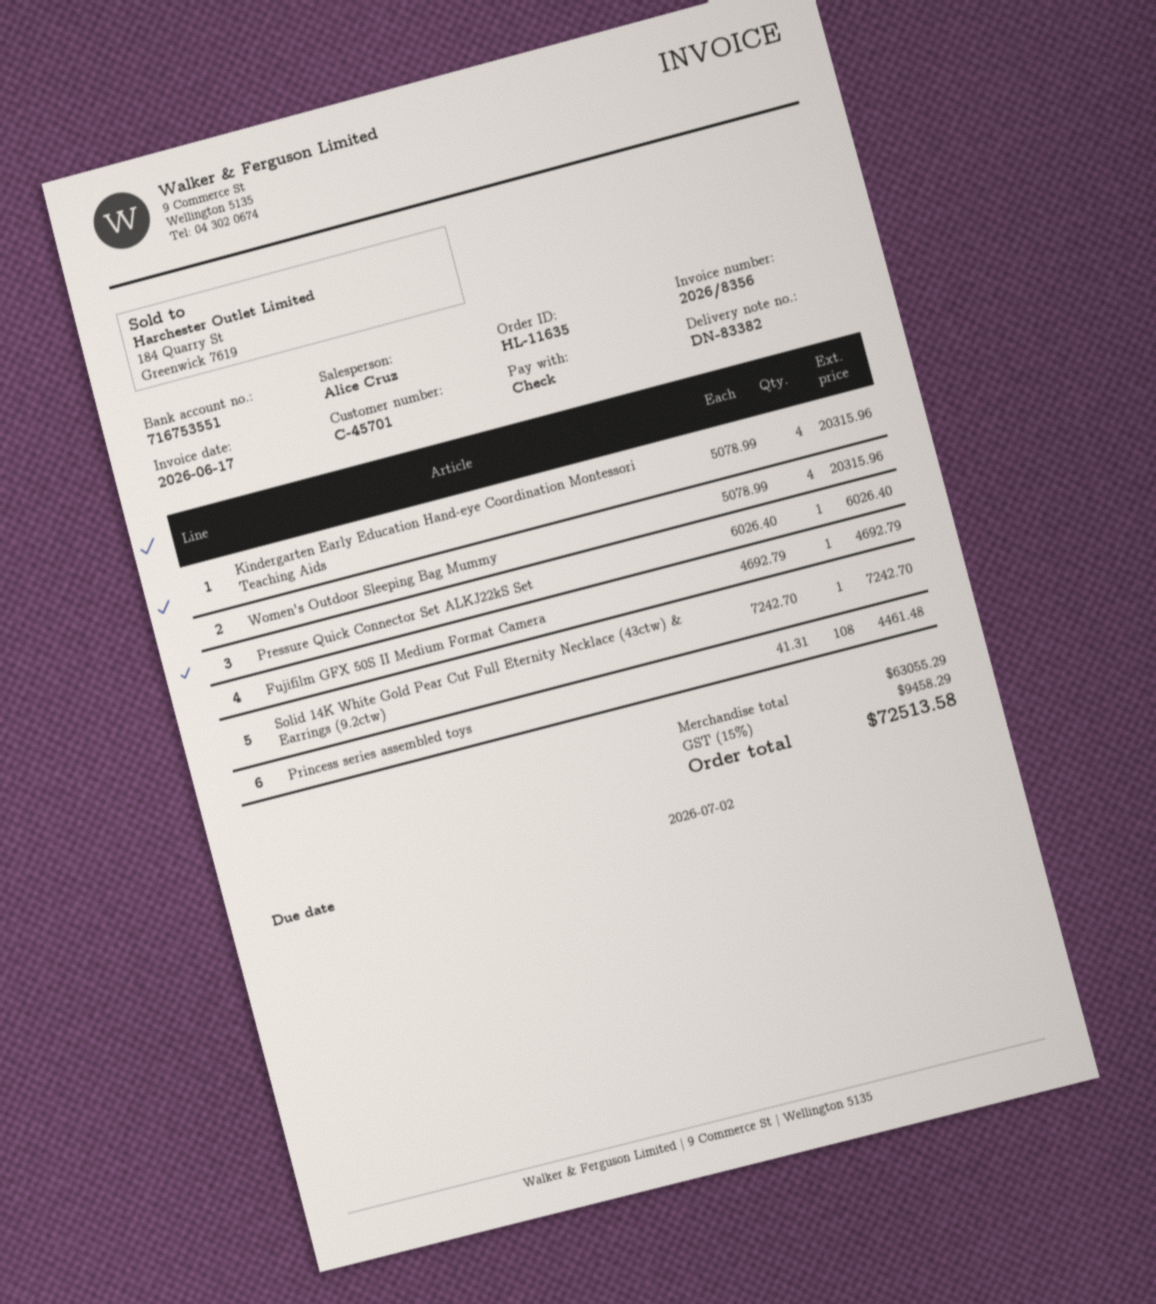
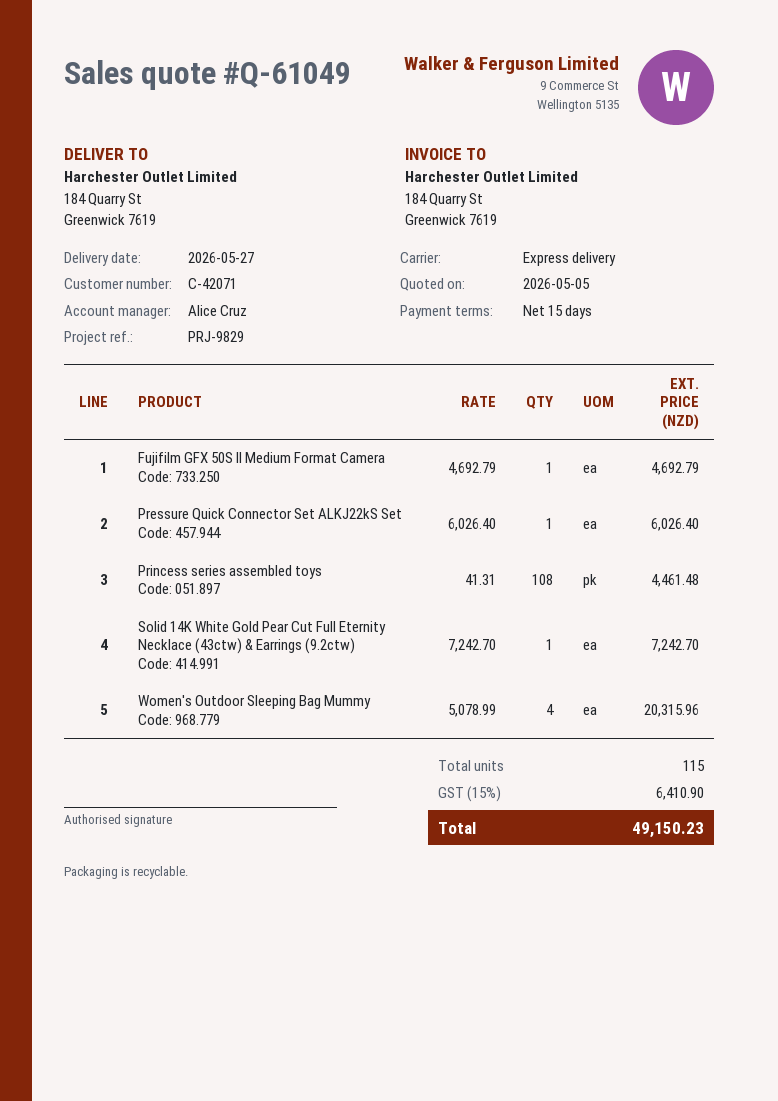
customer number: C-45701 -> C-42071
Kindergarten Early Education Hand-eye Coordination Montessori Teaching Aids: 4 x 5078.99 = 20315.96 -> none
tax: 15% = 9458.29 -> 15% = 6410.90
total: 72513.58 -> 49150.23

